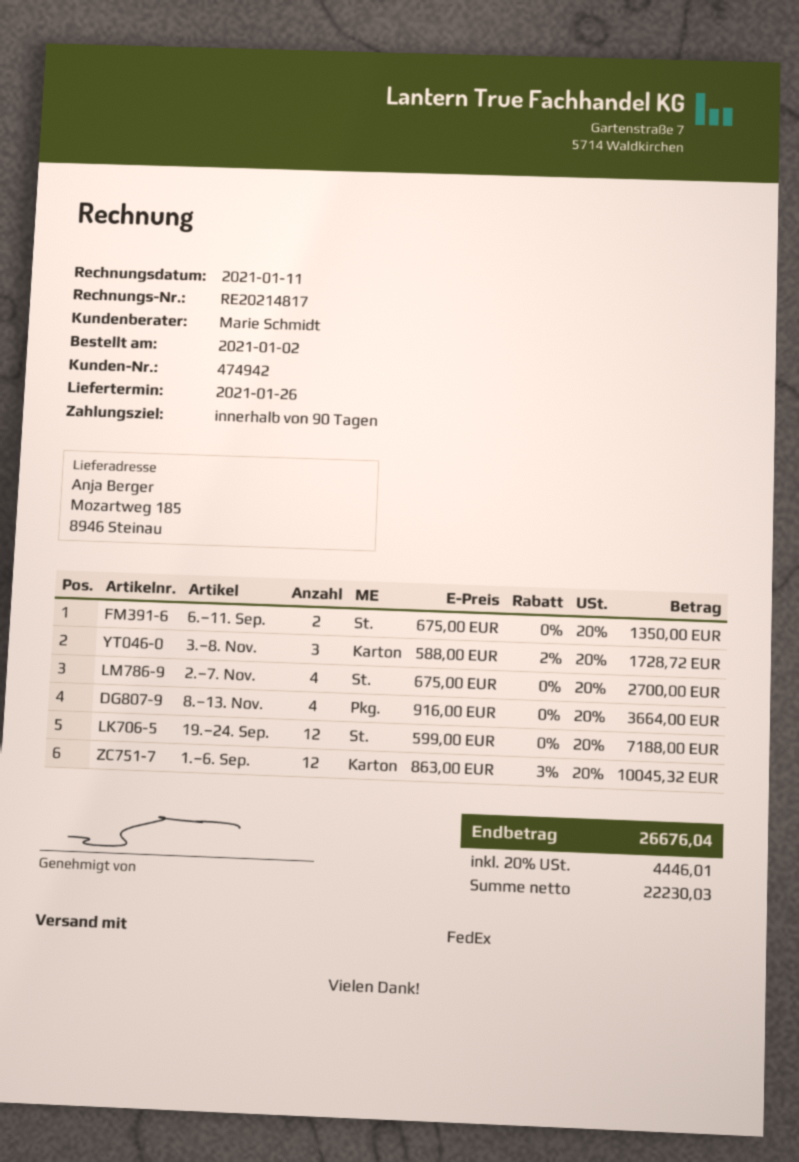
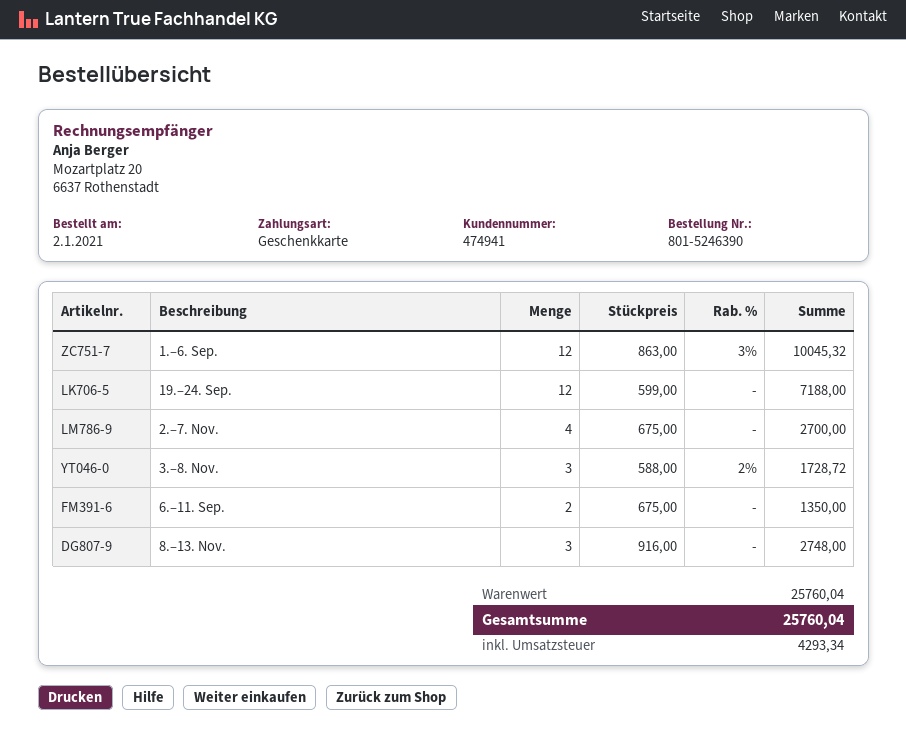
customer number: 474942 -> 474941
8.–13. Nov.: 4 x 916.00 = 3664.00 -> 3 x 916.00 = 2748.00
tax: 4446.01 -> 4293.34
total: 26676.04 -> 25760.04

